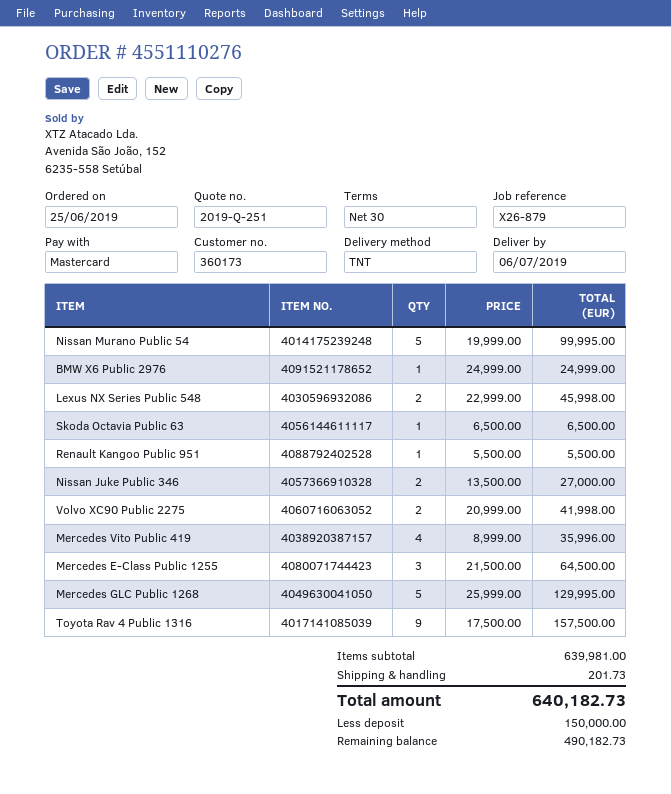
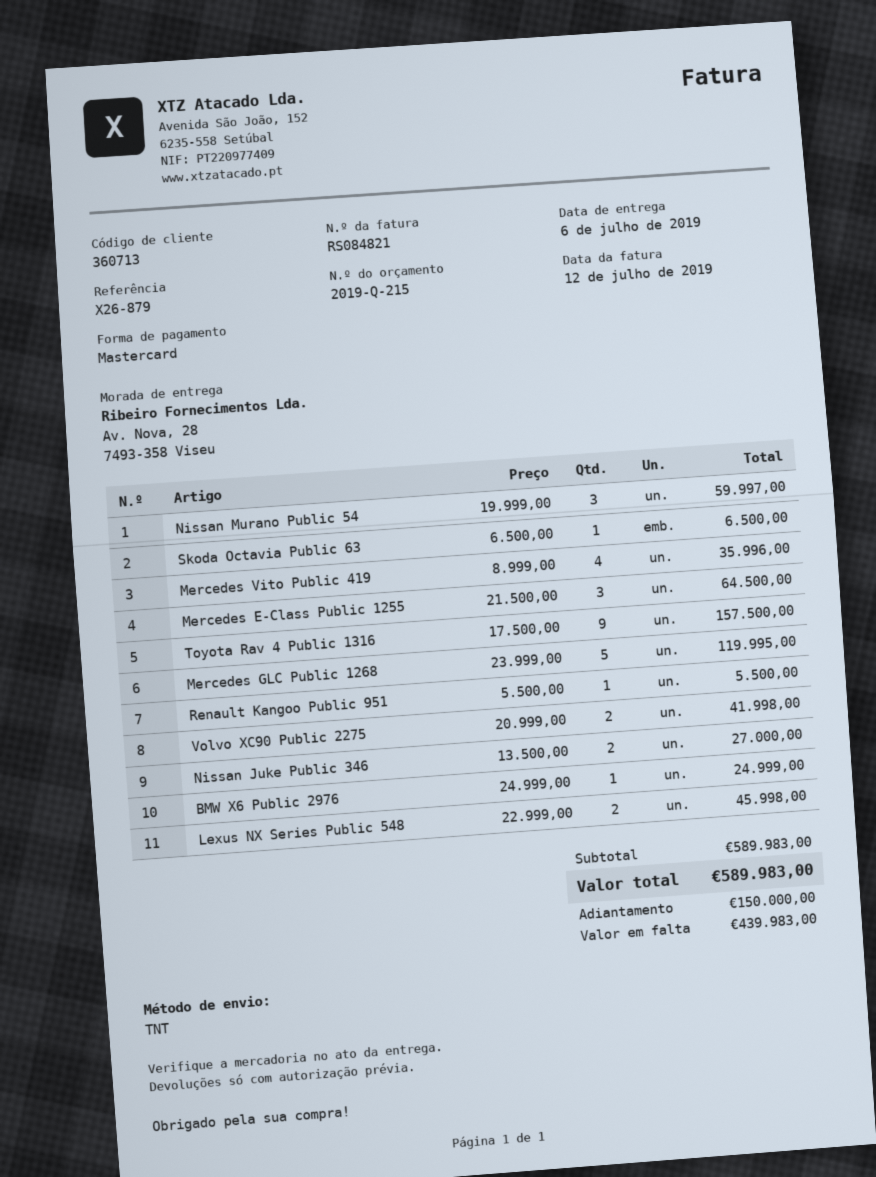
quote number: 2019-Q-251 -> 2019-Q-215
customer number: 360173 -> 360713
Nissan Murano Public 54: 5 x 19999.00 = 99995.00 -> 3 x 19999.00 = 59997.00
Mercedes GLC Public 1268: 5 x 25999.00 = 129995.00 -> 5 x 23999.00 = 119995.00
subtotal: 639981.00 -> 589983.00
shipping: 201.73 -> none
total: 640182.73 -> 589983.00
balance: 490182.73 -> 439983.00

